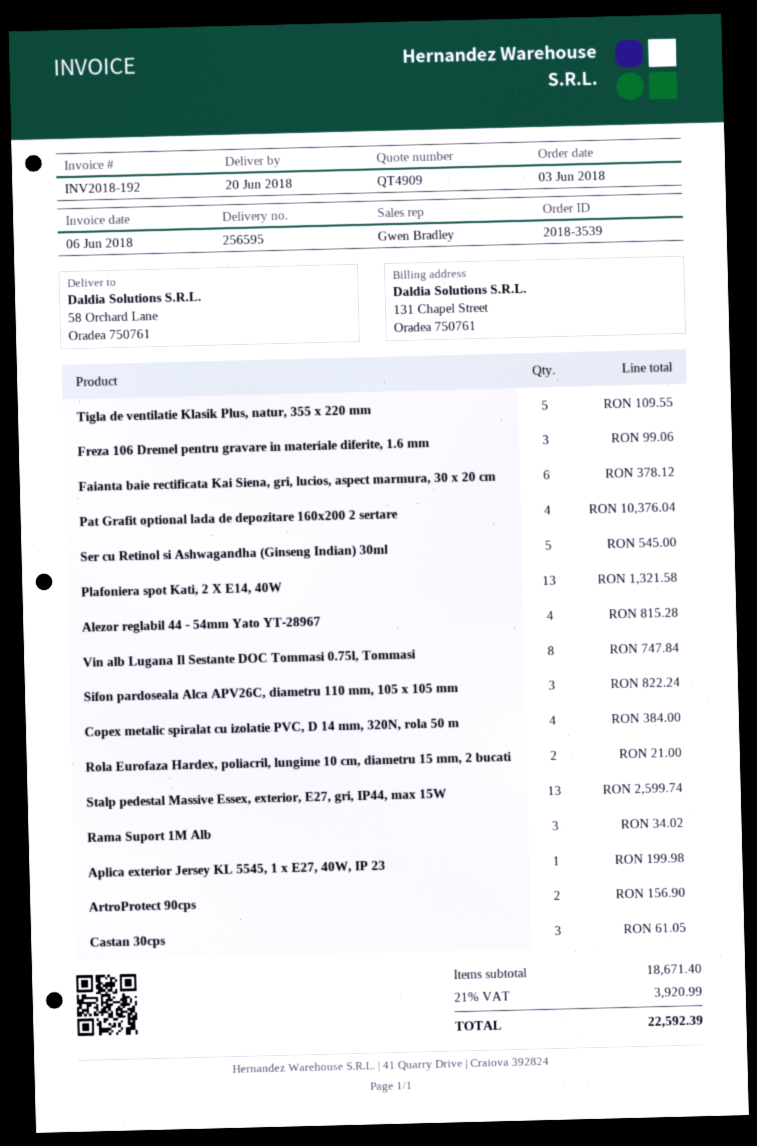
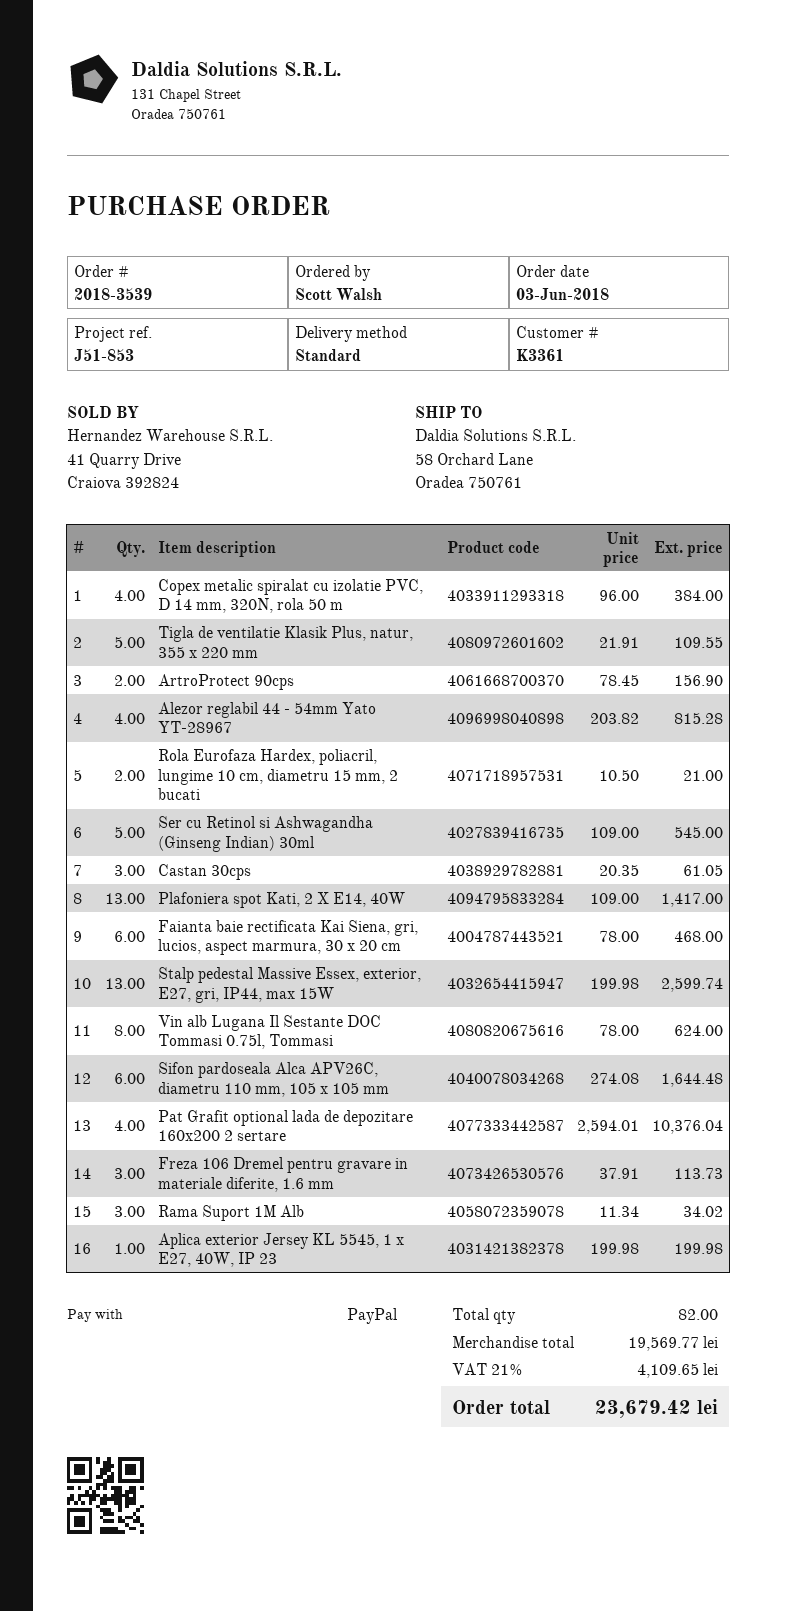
Freza 106 Dremel pentru gravare in materiale diferite, 1.6 mm: 3 for 99.06 -> 3 for 113.73
Faianta baie rectificata Kai Siena, gri, lucios, aspect marmura, 30 x 20 cm: 6 for 378.12 -> 6 for 468.00
Plafoniera spot Kati, 2 X E14, 40W: 13 for 1321.58 -> 13 for 1417.00
Vin alb Lugana Il Sestante DOC Tommasi 0.75l, Tommasi: 8 for 747.84 -> 8 for 624.00
Sifon pardoseala Alca APV26C, diametru 110 mm, 105 x 105 mm: 3 for 822.24 -> 6 for 1644.48
subtotal: 18671.40 -> 19569.77
tax: 21% = 3920.99 -> 21% = 4109.65
total: 22592.39 -> 23679.42

